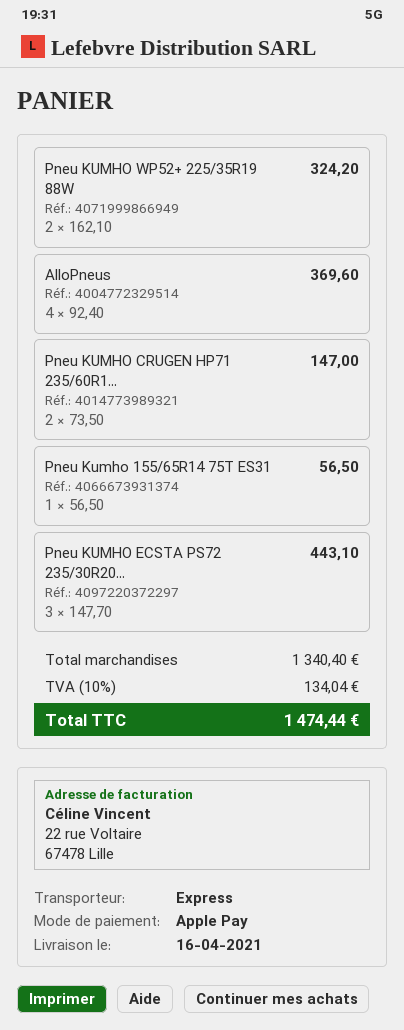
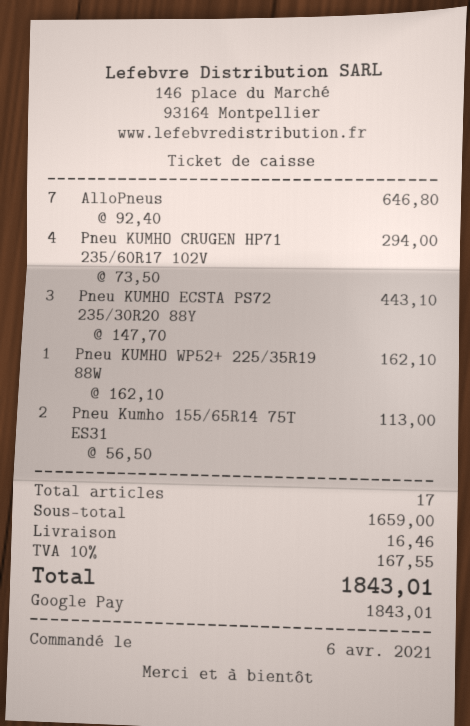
payment method: Apple Pay -> Google Pay
Pneu KUMHO WP52+ 225/35R19 88W: 2 x 162.10 = 324.20 -> 1 x 162.10 = 162.10
AlloPneus: 4 x 92.40 = 369.60 -> 7 x 92.40 = 646.80
Pneu KUMHO CRUGEN HP71 235/60R1...: 2 x 73.50 = 147.00 -> 4 x 73.50 = 294.00
Pneu Kumho 155/65R14 75T ES31: 1 x 56.50 = 56.50 -> 2 x 56.50 = 113.00
subtotal: 1340.40 -> 1659.00
shipping: none -> 16.46
tax: 10% = 134.04 -> 10% = 167.55
total: 1474.44 -> 1843.01

